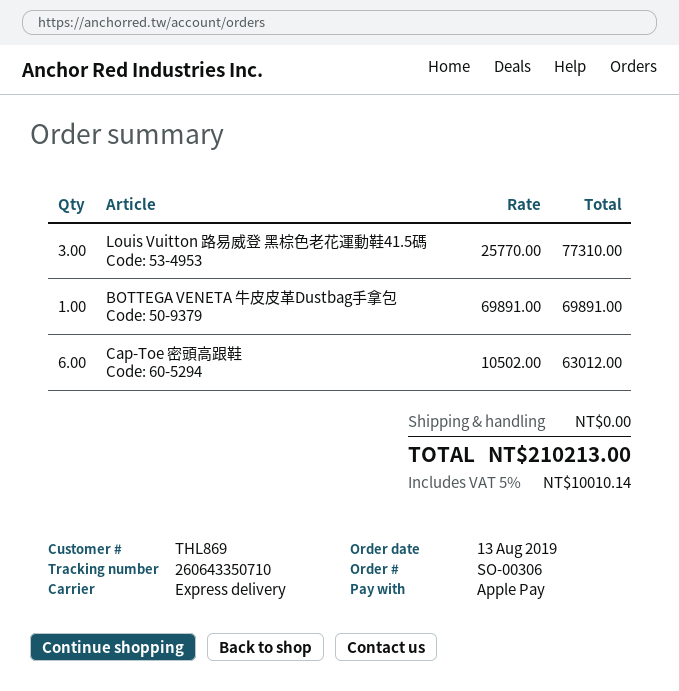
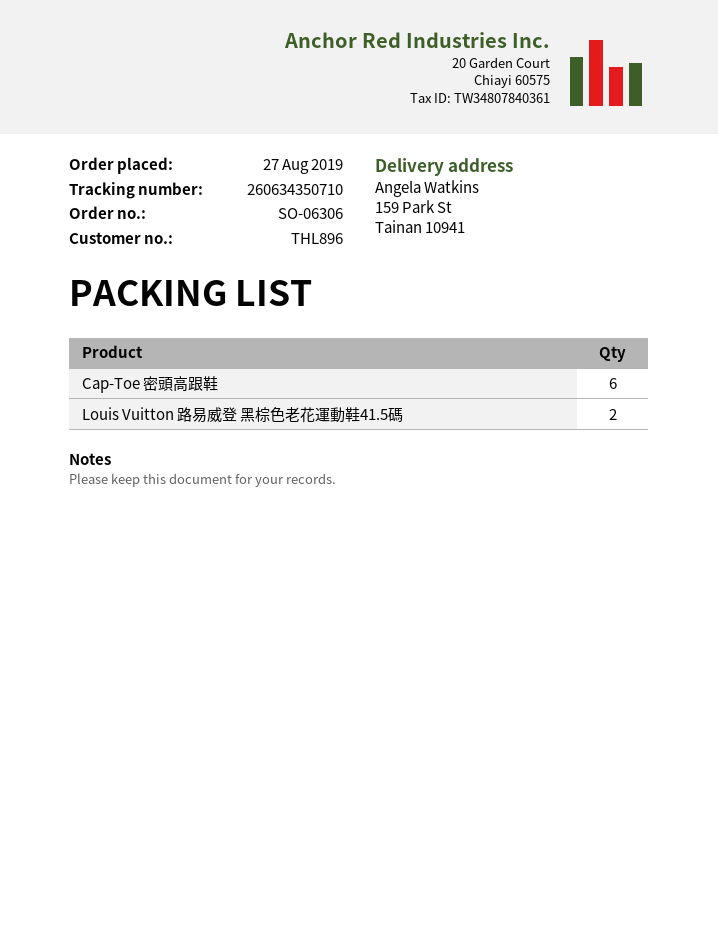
order number: SO-00306 -> SO-06306
order date: 2019-08-13 -> 2019-08-27
customer number: THL869 -> THL896
tracking number: 260643350710 -> 260634350710
Louis Vuitton 路易威登 黑棕色老花運動鞋41.5碼: 3 -> 2
BOTTEGA VENETA 牛皮皮革Dustbag手拿包: 1 -> none

